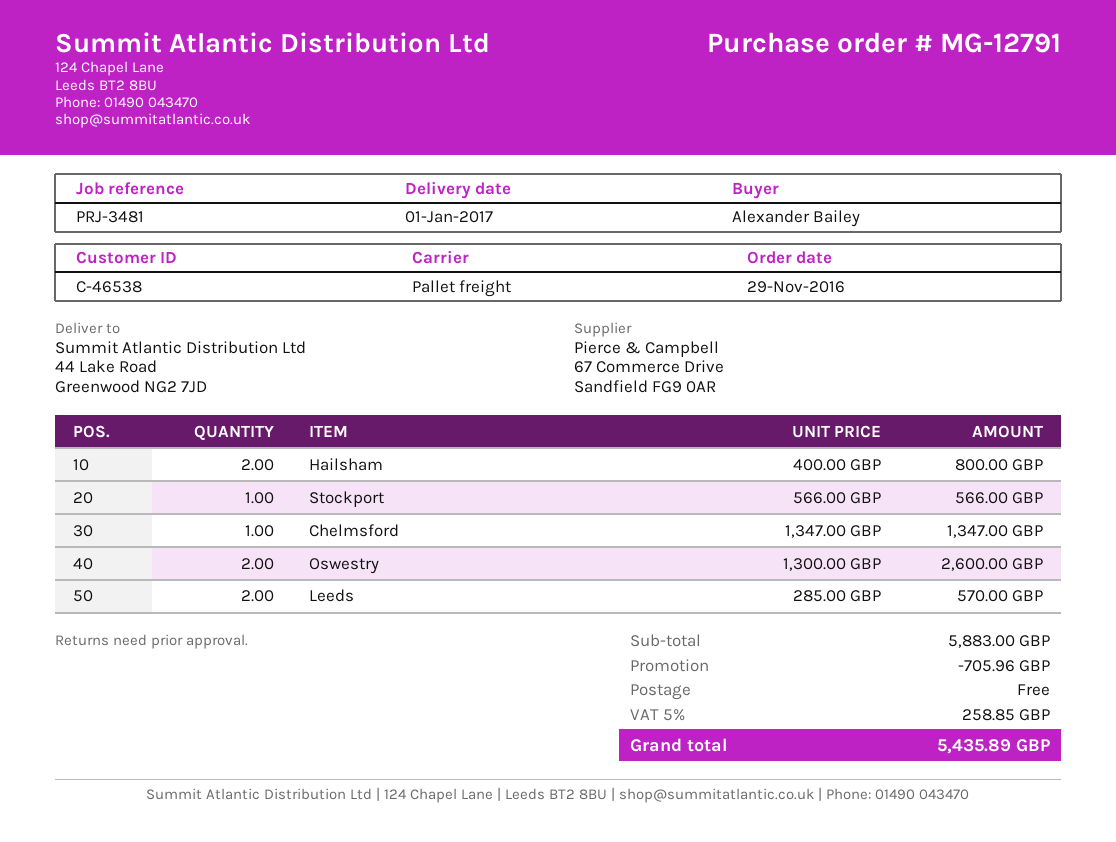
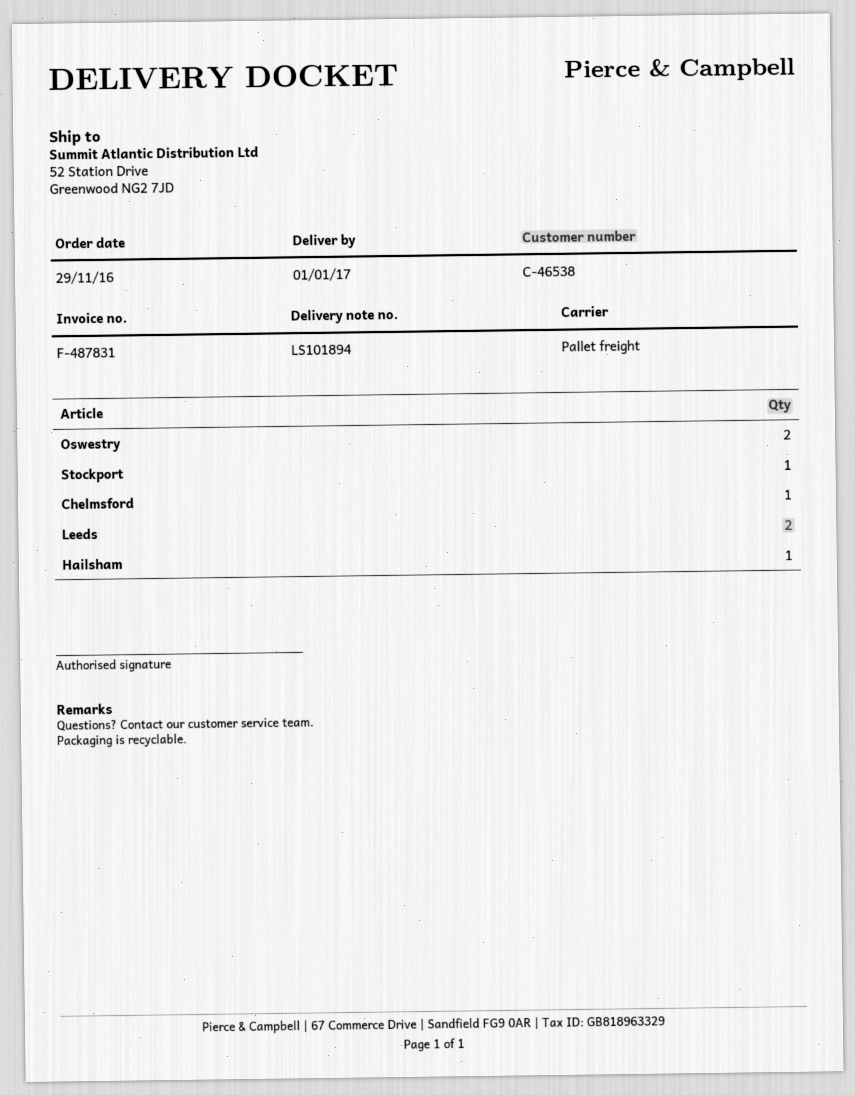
ship to: 44 Lake Road, Greenwood NG2 7JD -> 52 Station Drive, Greenwood NG2 7JD
Hailsham: 2 -> 1

